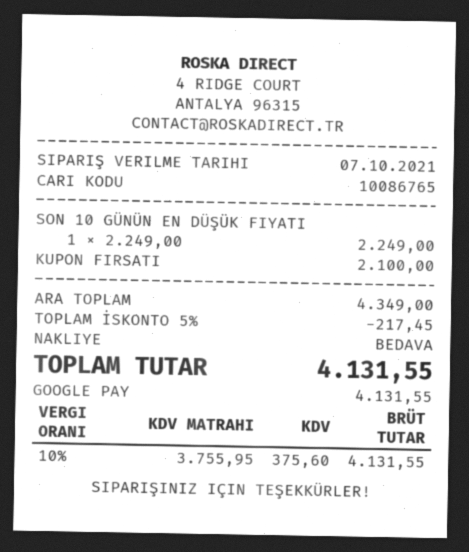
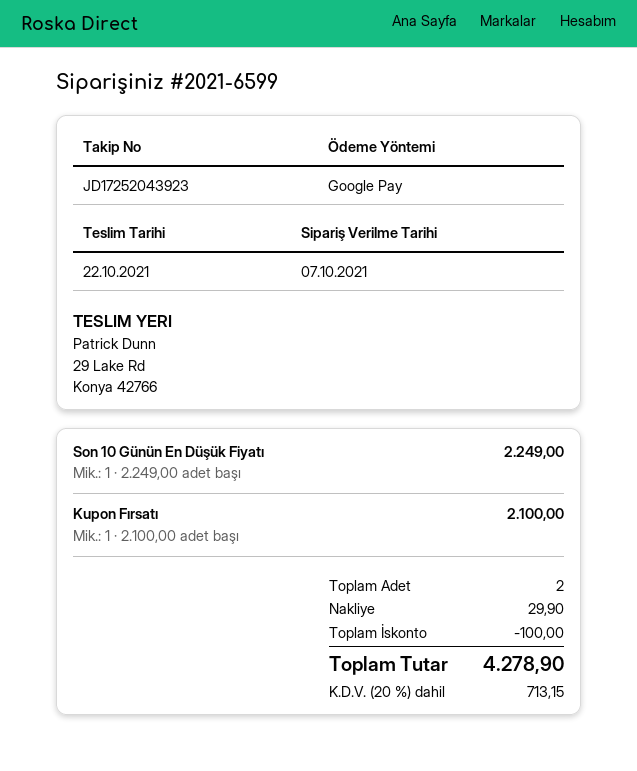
discount: 217.45 -> 100.00
shipping: 0.00 -> 29.90
tax: 10% = 375.60 -> 20% = 713.15
total: 4131.55 -> 4278.90

